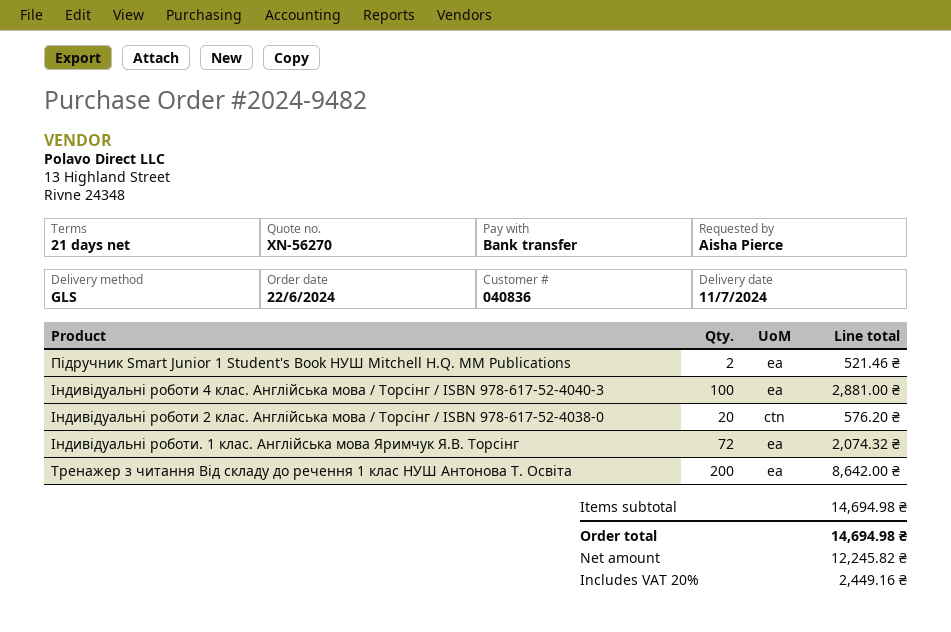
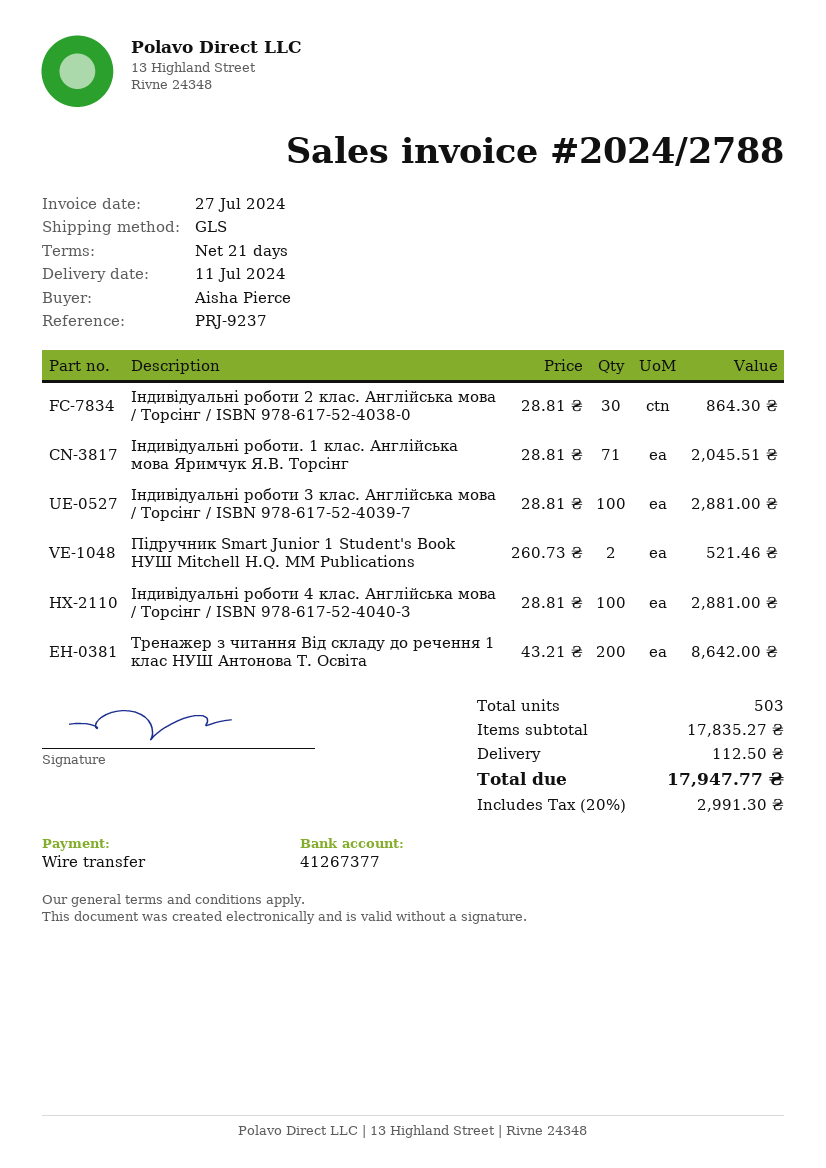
Індивідуальні роботи 2 клас. Англійська мова / Торсінг / ISBN 978-617-52-4038-0: 20 for 576.20 -> 30 for 864.30
Індивідуальні роботи. 1 клас. Англійська мова Яримчук Я.В. Торсінг: 72 for 2074.32 -> 71 for 2045.51
Індивідуальні роботи 3 клас. Англійська мова / Торсінг / ISBN 978-617-52-4039-7: none -> 100 for 2881.00
subtotal: 14694.98 -> 17835.27
shipping: none -> 112.50
tax: 20% = 2449.16 -> 20% = 2991.30
total: 14694.98 -> 17947.77

